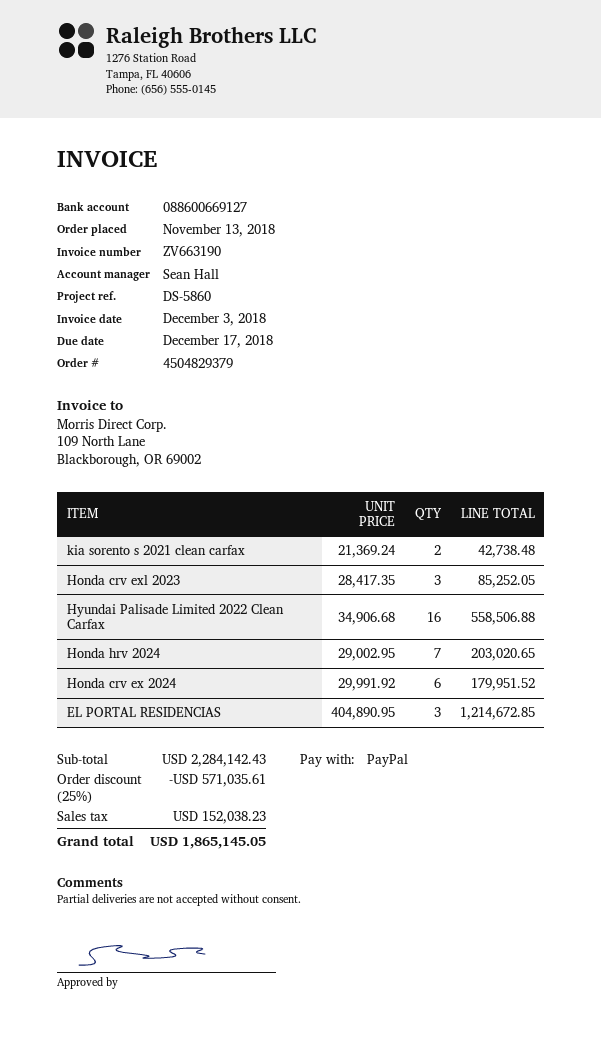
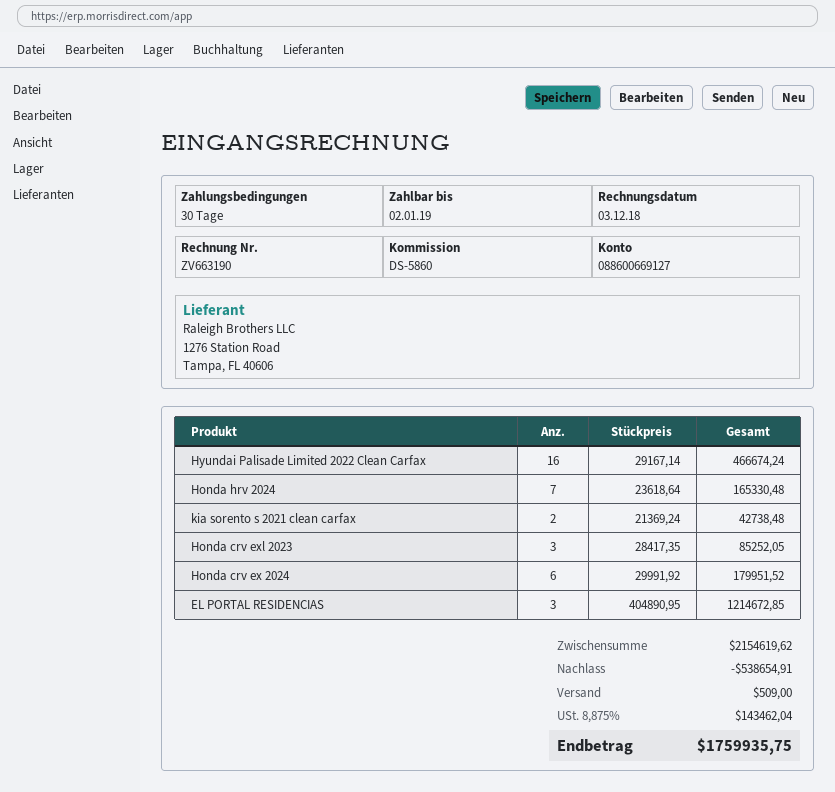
due date: 2018-12-17 -> 2019-01-02
Hyundai Palisade Limited 2022 Clean Carfax: 16 x 34906.68 = 558506.88 -> 16 x 29167.14 = 466674.24
Honda hrv 2024: 7 x 29002.95 = 203020.65 -> 7 x 23618.64 = 165330.48
subtotal: 2284142.43 -> 2154619.62
discount: 571035.61 -> 538654.91
shipping: none -> 509.00
tax: 152038.23 -> 143462.04
total: 1865145.05 -> 1759935.75

